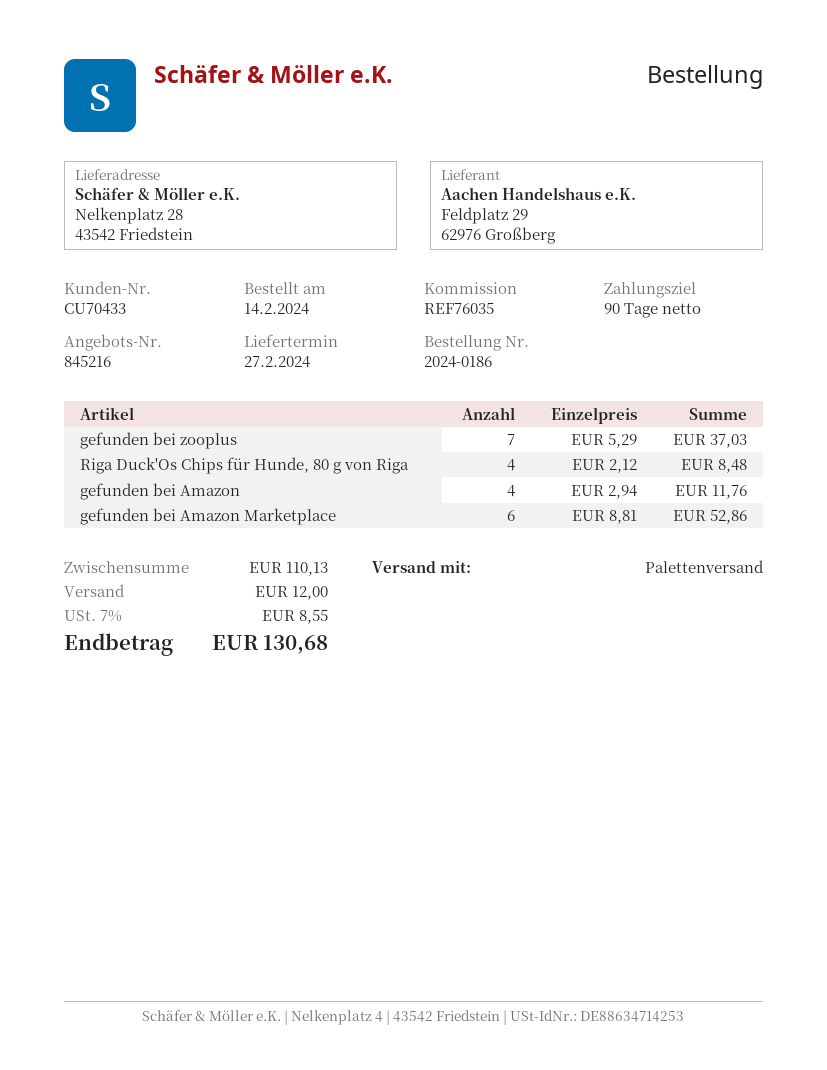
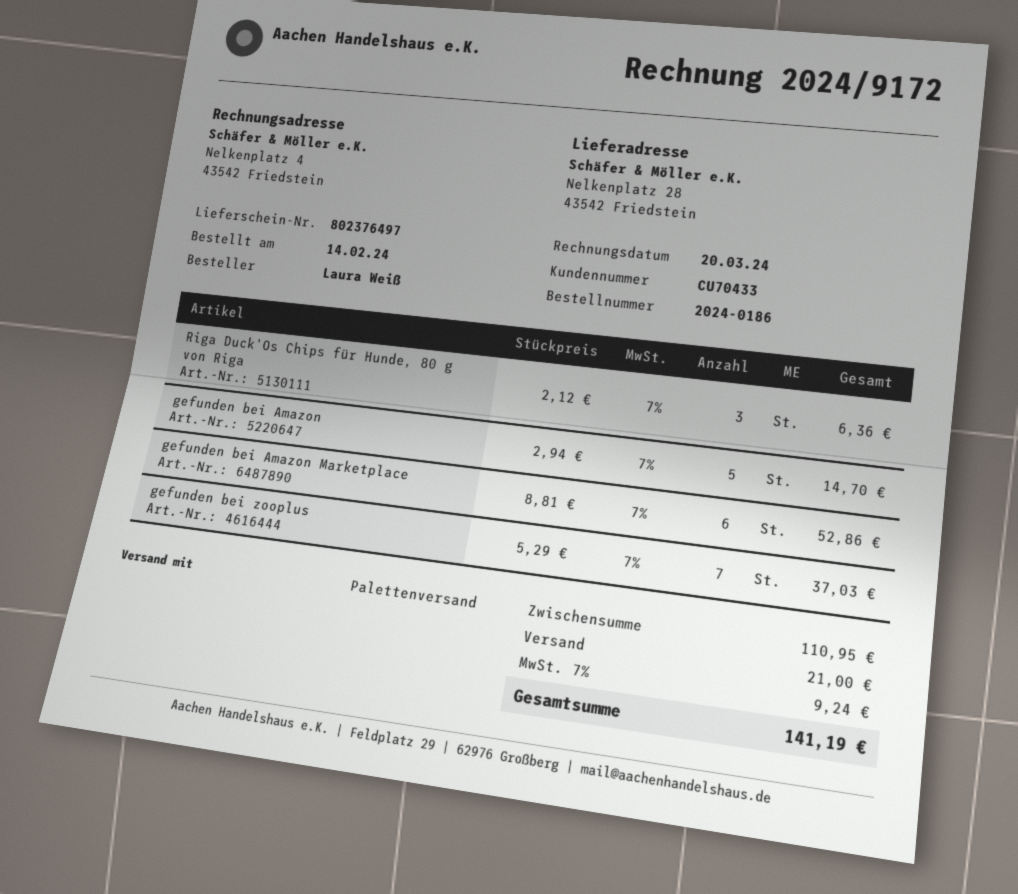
Riga Duck'Os Chips für Hunde, 80 g von Riga: 4 x 2.12 = 8.48 -> 3 x 2.12 = 6.36
gefunden bei Amazon: 4 x 2.94 = 11.76 -> 5 x 2.94 = 14.70
subtotal: 110.13 -> 110.95
shipping: 12.00 -> 21.00
tax: 7% = 8.55 -> 7% = 9.24
total: 130.68 -> 141.19

